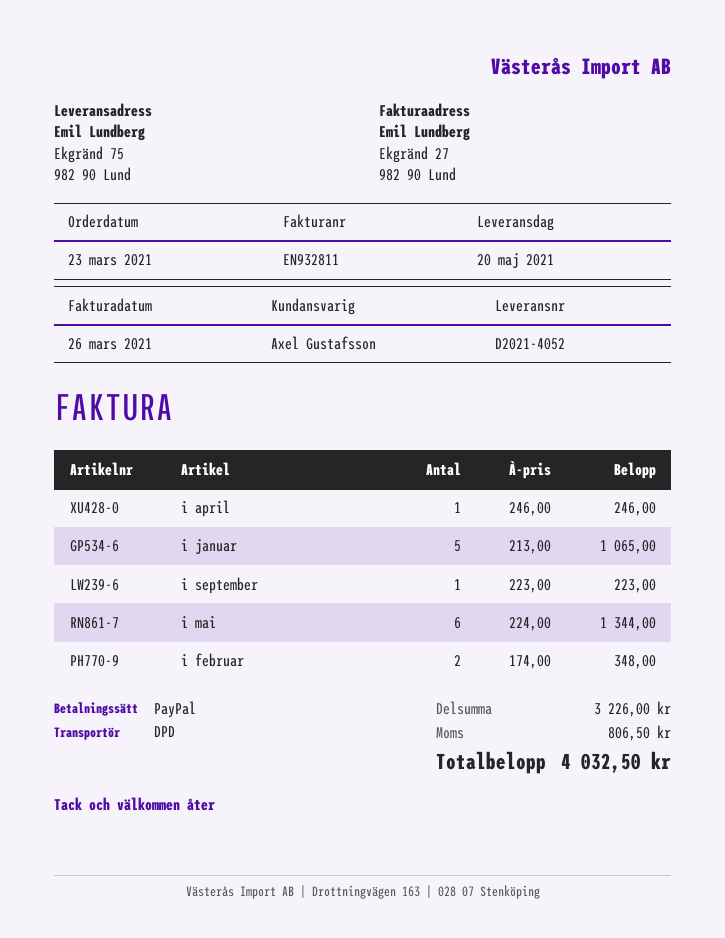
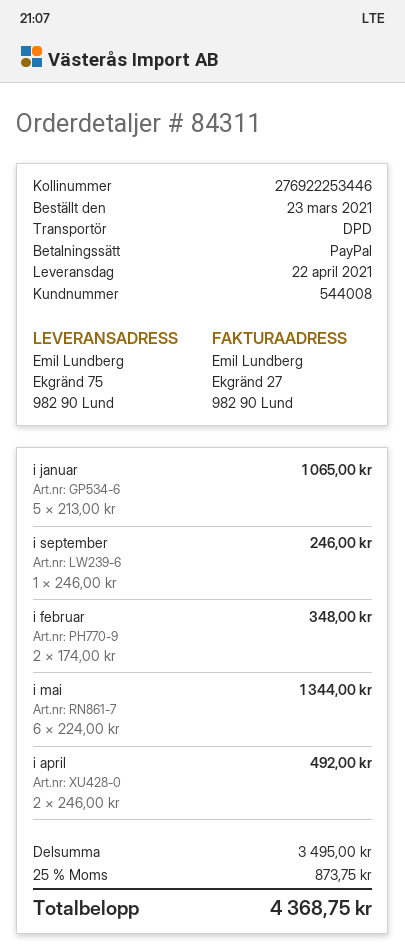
delivery date: 2021-05-20 -> 2021-04-22
i april: 1 x 246.00 = 246.00 -> 2 x 246.00 = 492.00
i september: 1 x 223.00 = 223.00 -> 1 x 246.00 = 246.00
subtotal: 3226.00 -> 3495.00
tax: 806.50 -> 873.75
total: 4032.50 -> 4368.75

